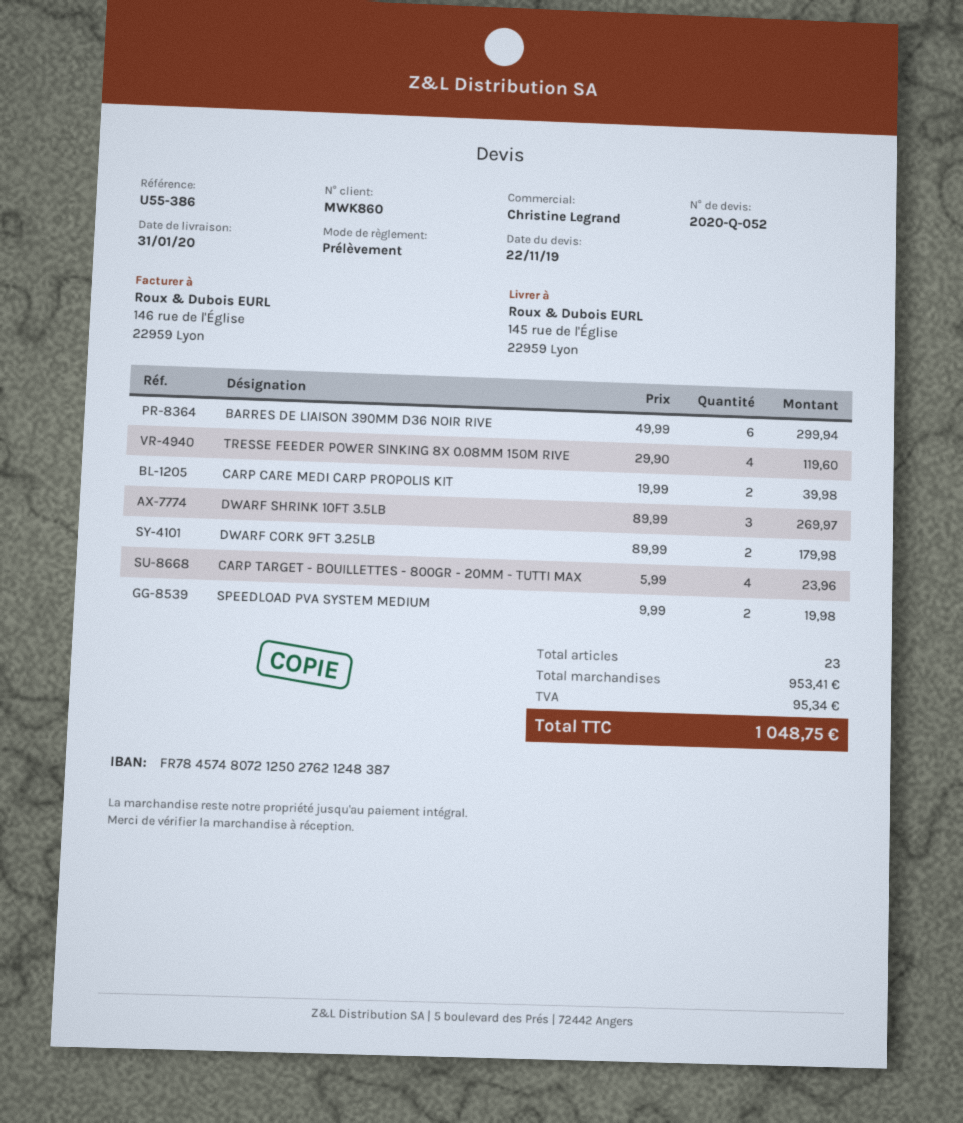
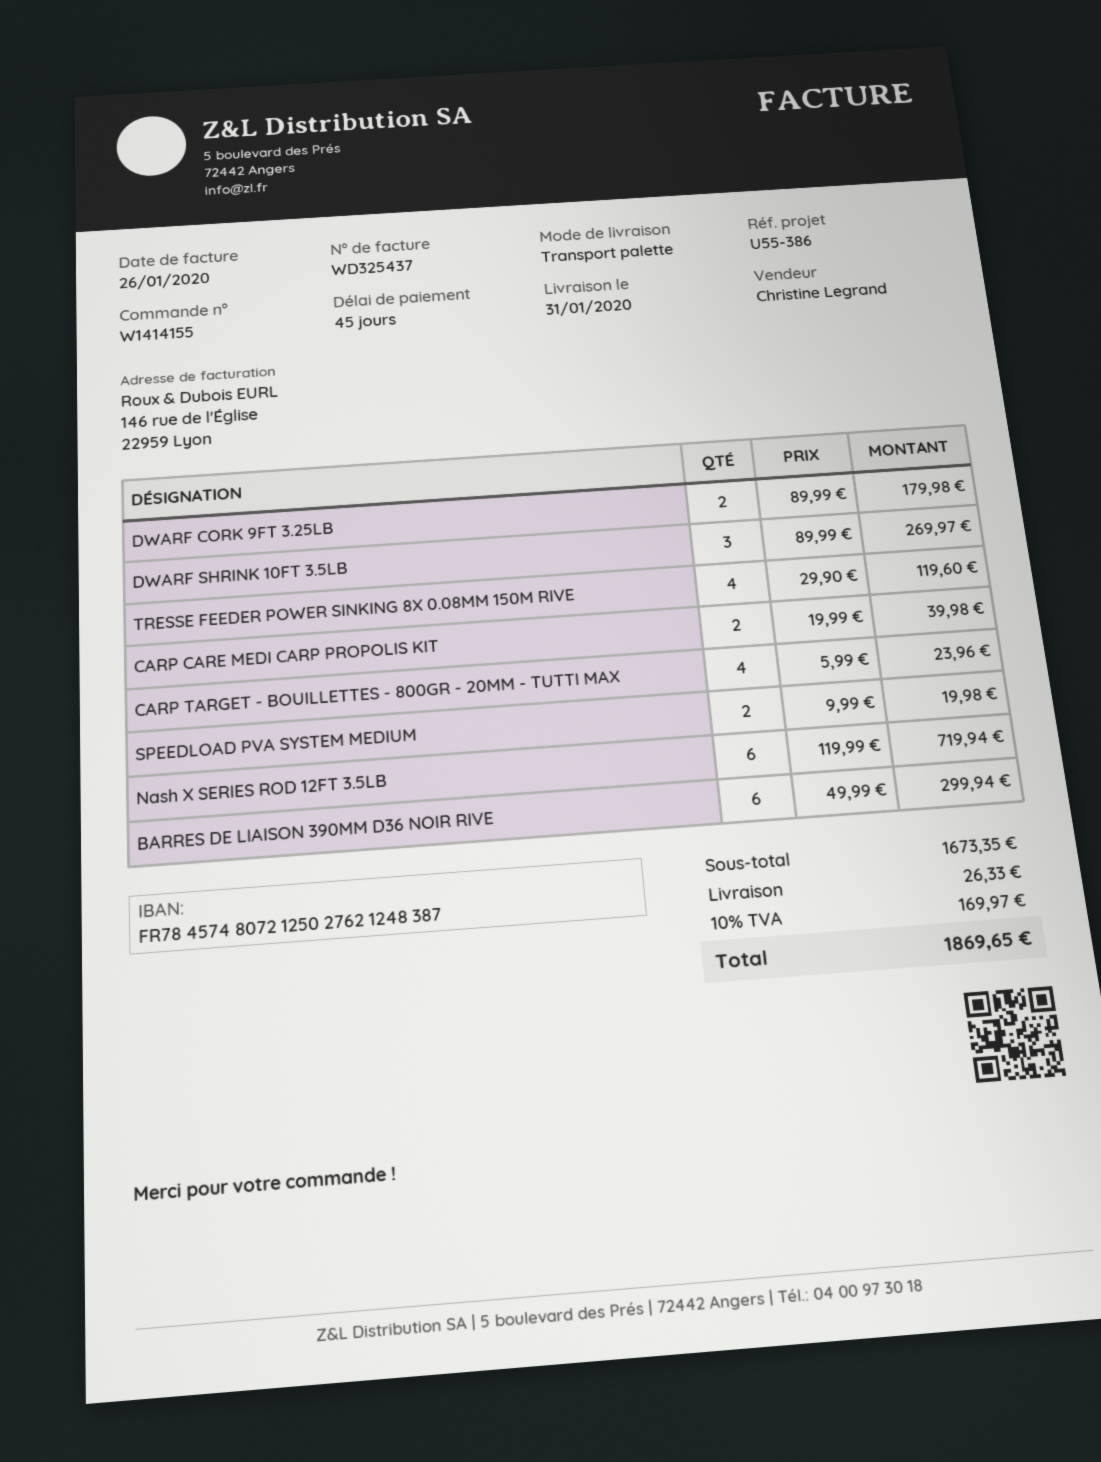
Nash X SERIES ROD 12FT 3.5LB: none -> 6 x 119.99 = 719.94
subtotal: 953.41 -> 1673.35
shipping: none -> 26.33
tax: 95.34 -> 169.97
total: 1048.75 -> 1869.65

